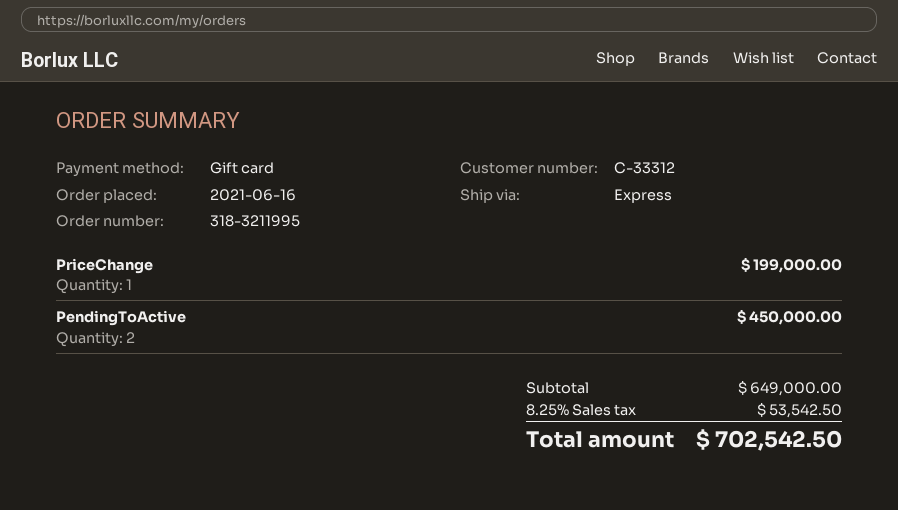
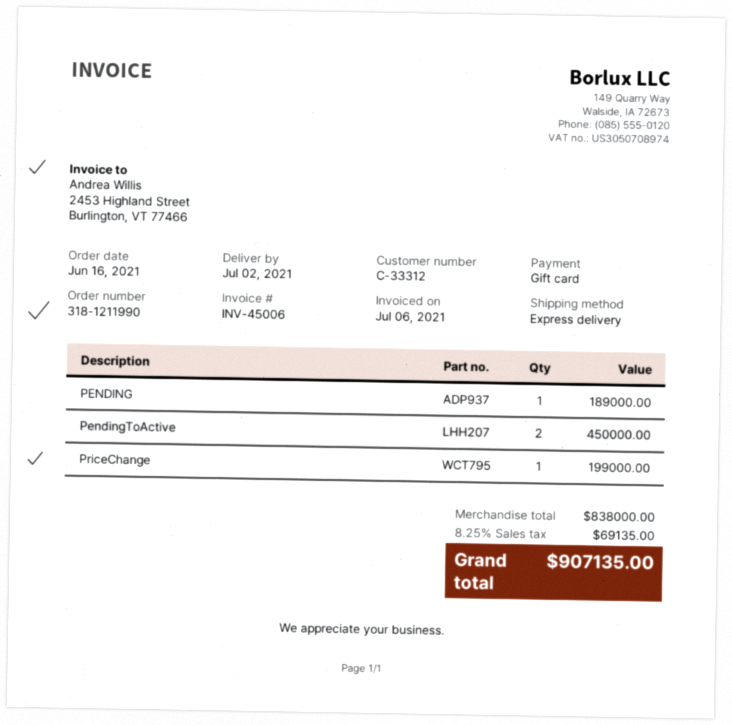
order number: 318-3211995 -> 318-1211990
PENDING: none -> 1 for 189000.00
subtotal: 649000.00 -> 838000.00
tax: 8.25% = 53542.50 -> 8.25% = 69135.00
total: 702542.50 -> 907135.00

